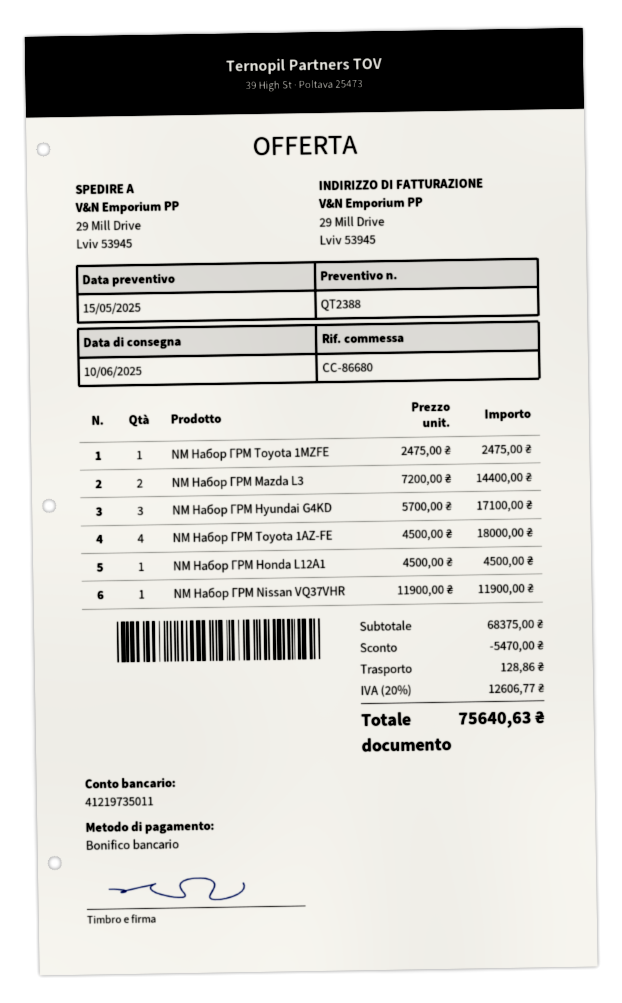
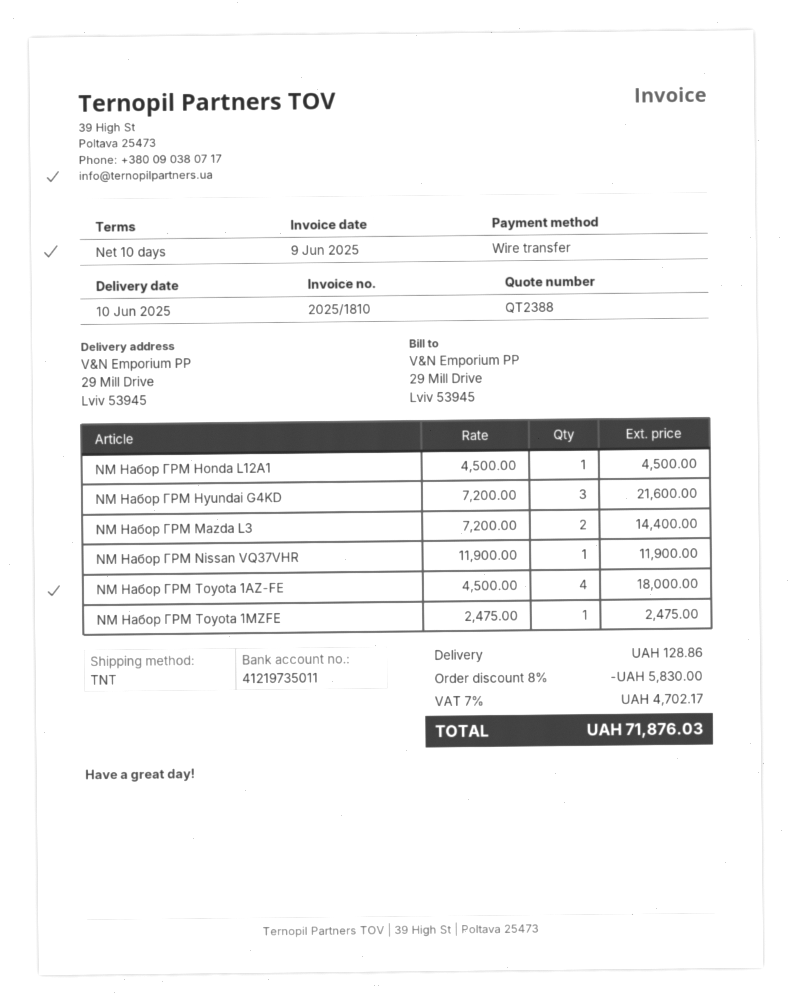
NM Набор ГРМ Hyundai G4KD: 3 x 5700.00 = 17100.00 -> 3 x 7200.00 = 21600.00
discount: 5470.00 -> 5830.00
tax: 20% = 12606.77 -> 7% = 4702.17
total: 75640.63 -> 71876.03

